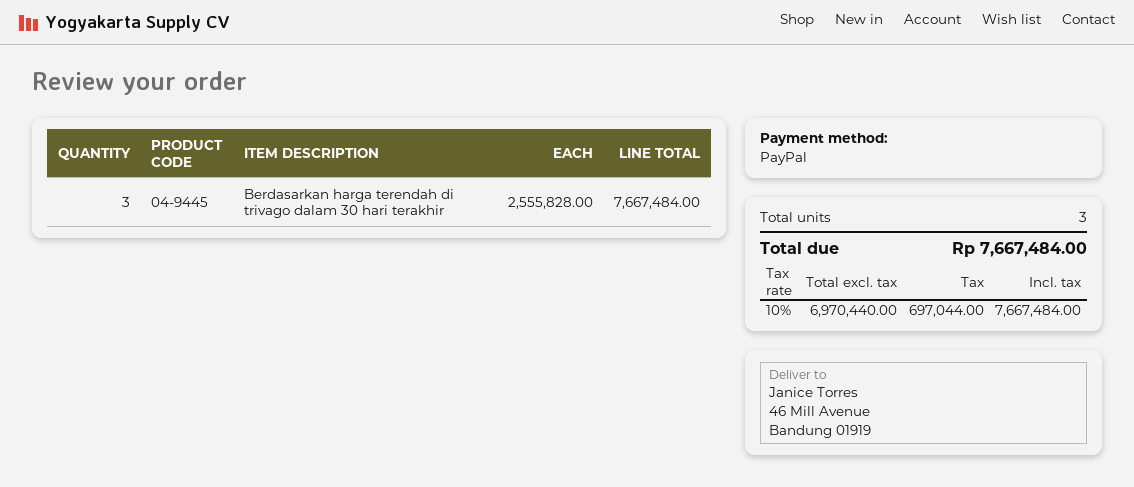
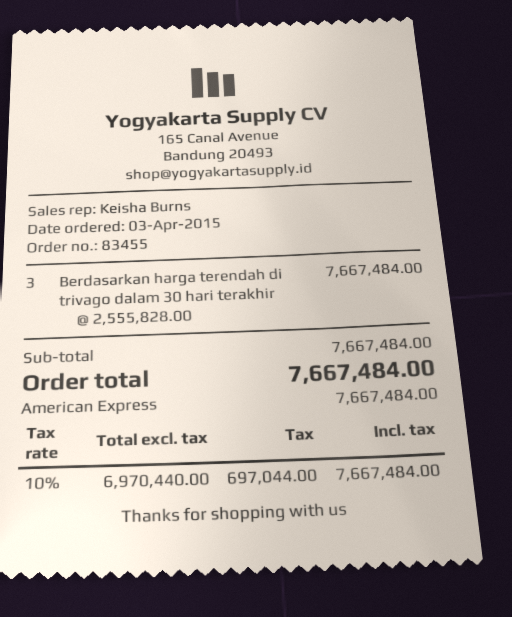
payment method: PayPal -> American Express

